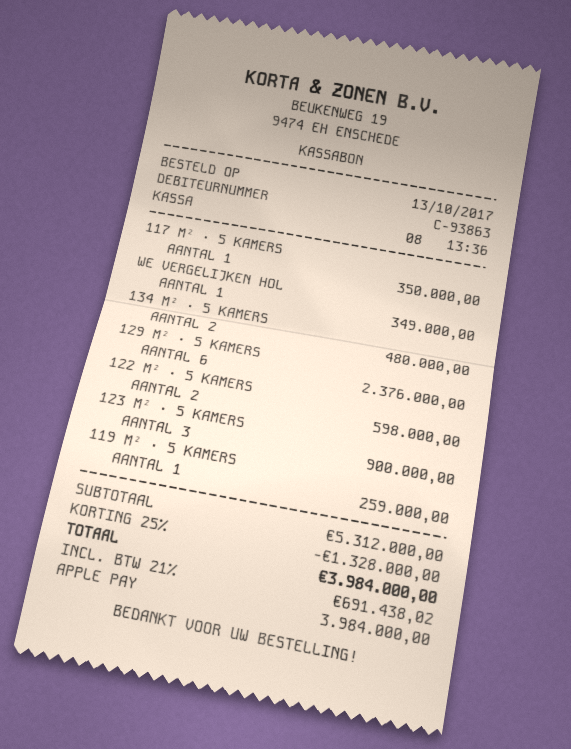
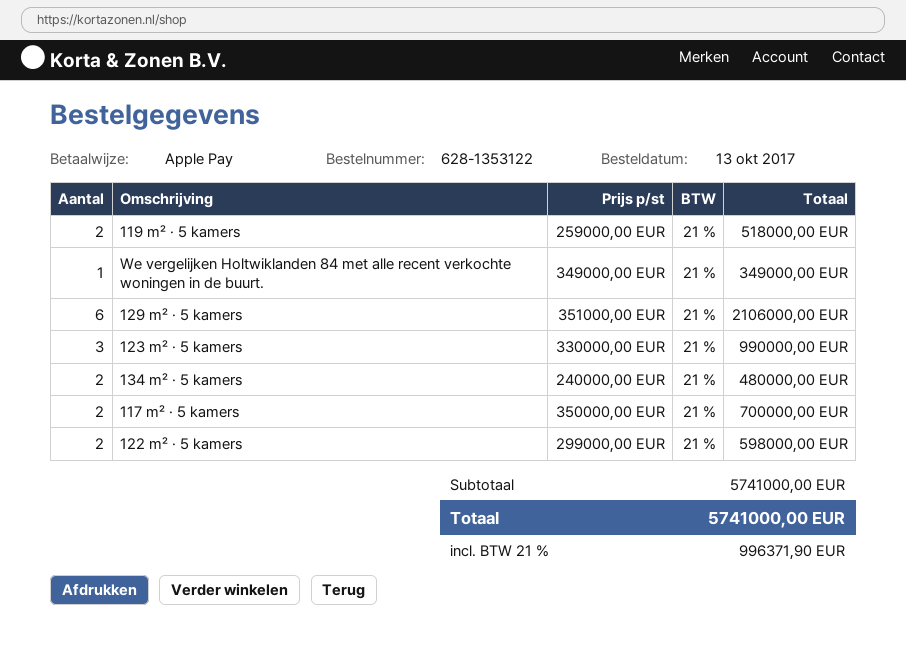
117 M² · 5 KAMERS: 1 for 350000.00 -> 2 for 700000.00
129 M² · 5 KAMERS: 6 for 2376000.00 -> 6 for 2106000.00
123 M² · 5 KAMERS: 3 for 900000.00 -> 3 for 990000.00
119 M² · 5 KAMERS: 1 for 259000.00 -> 2 for 518000.00
subtotal: 5312000.00 -> 5741000.00
discount: 25% = 1328000.00 -> none
tax: 21% = 691438.02 -> 21% = 996371.90
total: 3984000.00 -> 5741000.00

